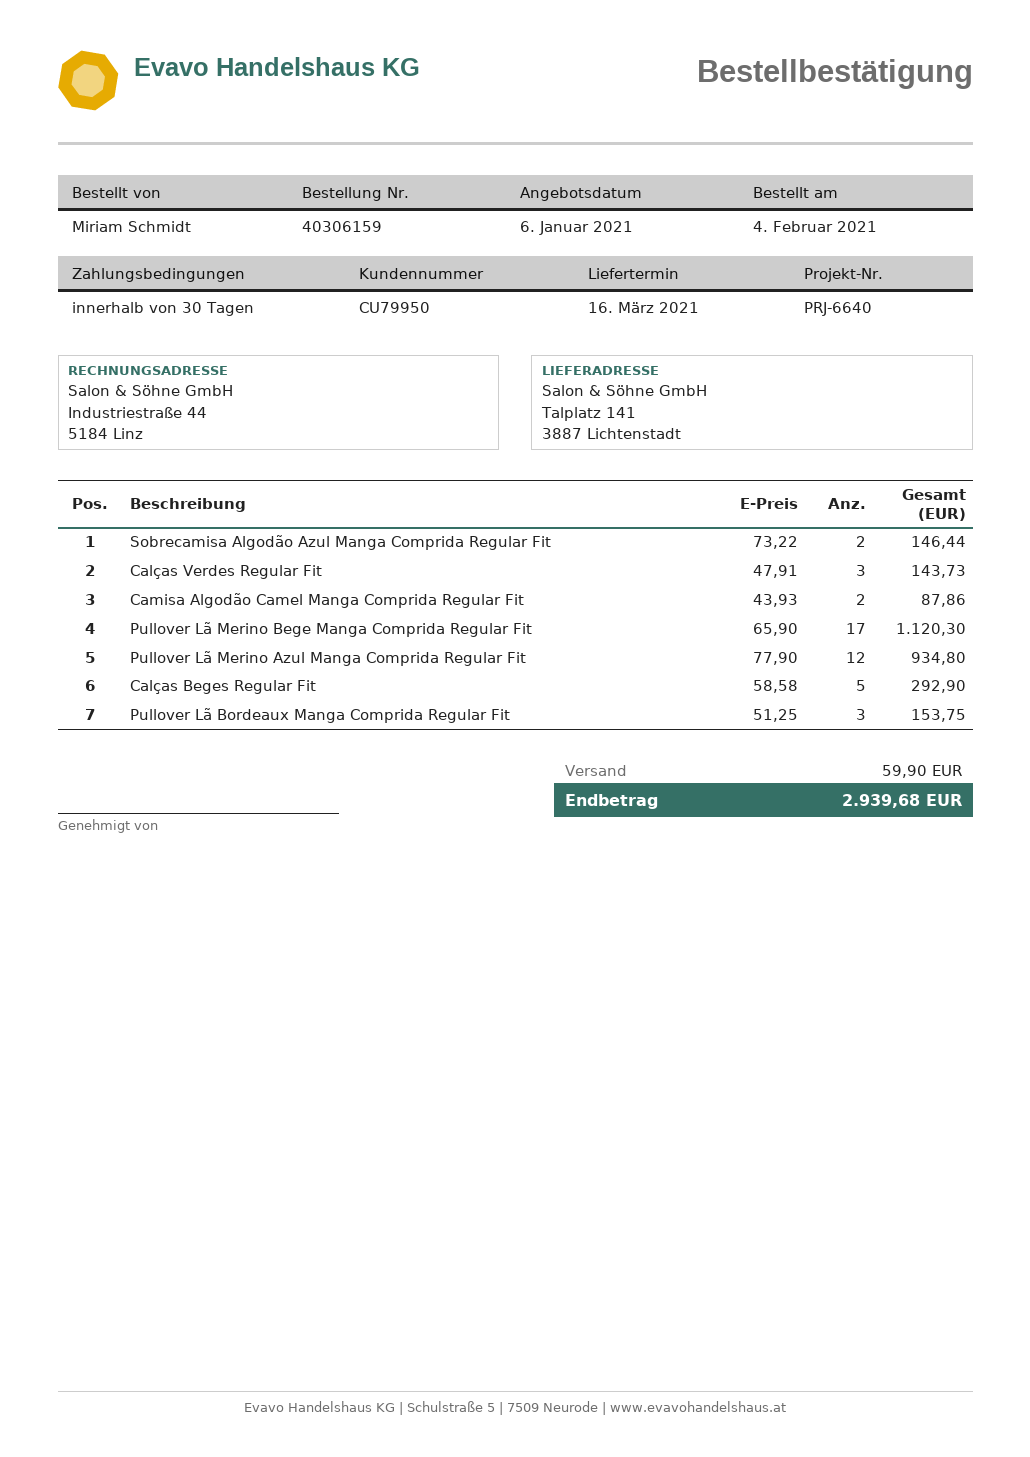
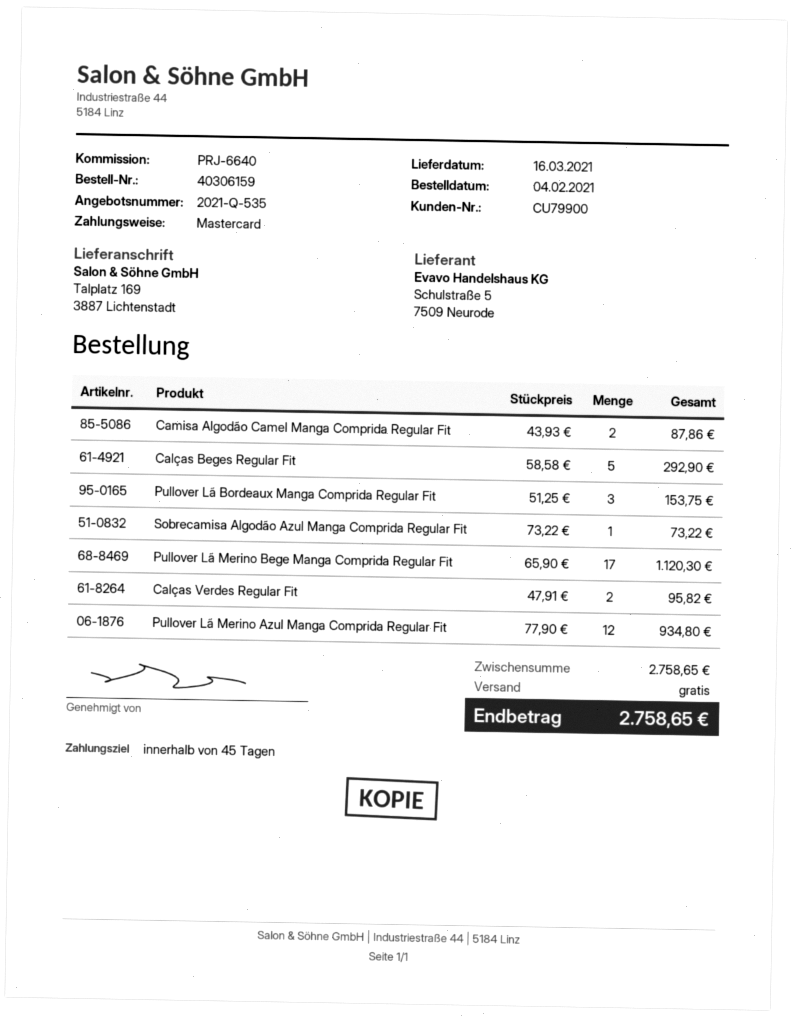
payment terms: 30 days -> 45 days
customer number: CU79950 -> CU79900
ship to: Talplatz 141, 3887 Lichtenstadt -> Talplatz 169, 3887 Lichtenstadt
Sobrecamisa Algodão Azul Manga Comprida Regular Fit: 2 x 73.22 = 146.44 -> 1 x 73.22 = 73.22
Calças Verdes Regular Fit: 3 x 47.91 = 143.73 -> 2 x 47.91 = 95.82
shipping: 59.90 -> 0.00
total: 2939.68 -> 2758.65

